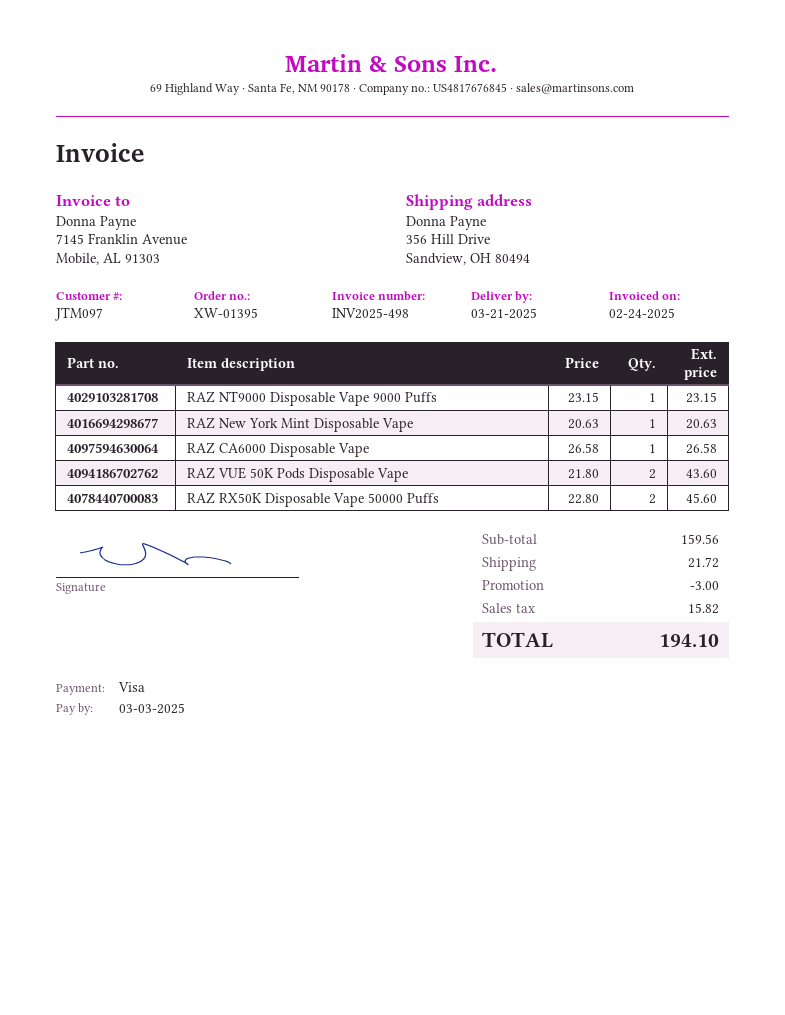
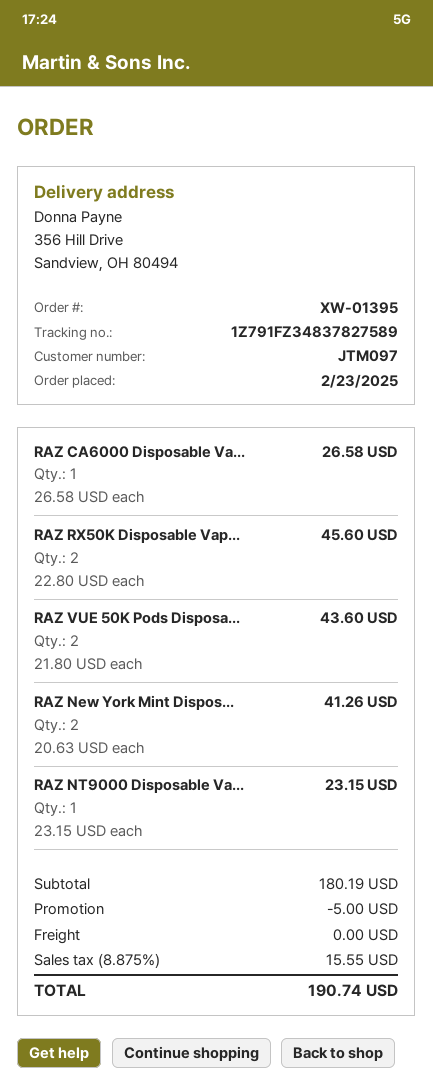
RAZ New York Mint Disposable Vape: 1 x 20.63 = 20.63 -> 2 x 20.63 = 41.26
subtotal: 159.56 -> 180.19
discount: 3.00 -> 5.00
shipping: 21.72 -> 0.00
tax: 15.82 -> 15.55
total: 194.10 -> 190.74

